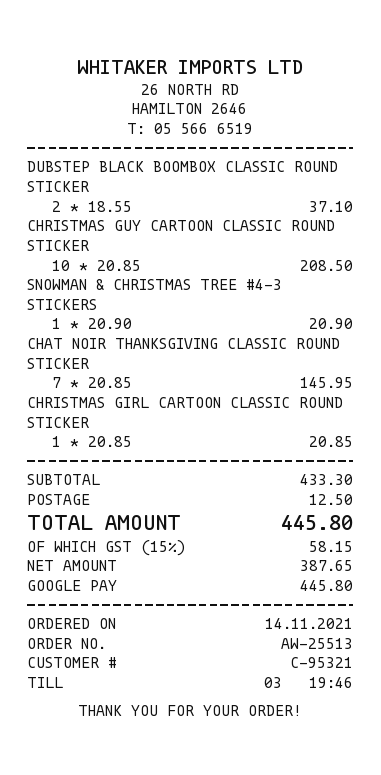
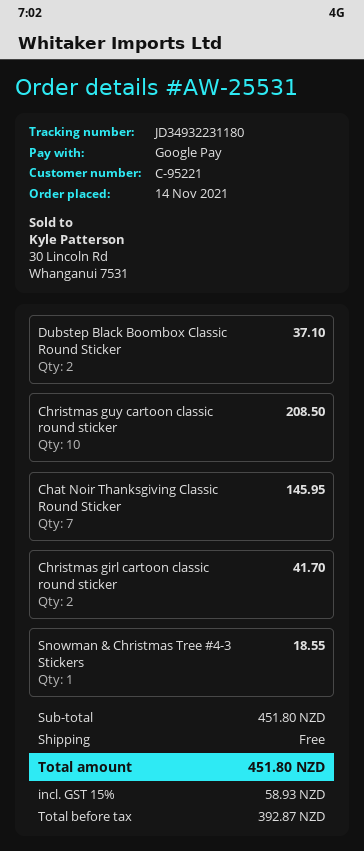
order number: AW-25513 -> AW-25531
customer number: C-95321 -> C-95221
SNOWMAN & CHRISTMAS TREE #4-3 STICKERS: 1 for 20.90 -> 1 for 18.55
CHRISTMAS GIRL CARTOON CLASSIC ROUND STICKER: 1 for 20.85 -> 2 for 41.70
subtotal: 433.30 -> 451.80
shipping: 12.50 -> 0.00
net: 387.65 -> 392.87
tax: 15% = 58.15 -> 15% = 58.93
total: 445.80 -> 451.80

